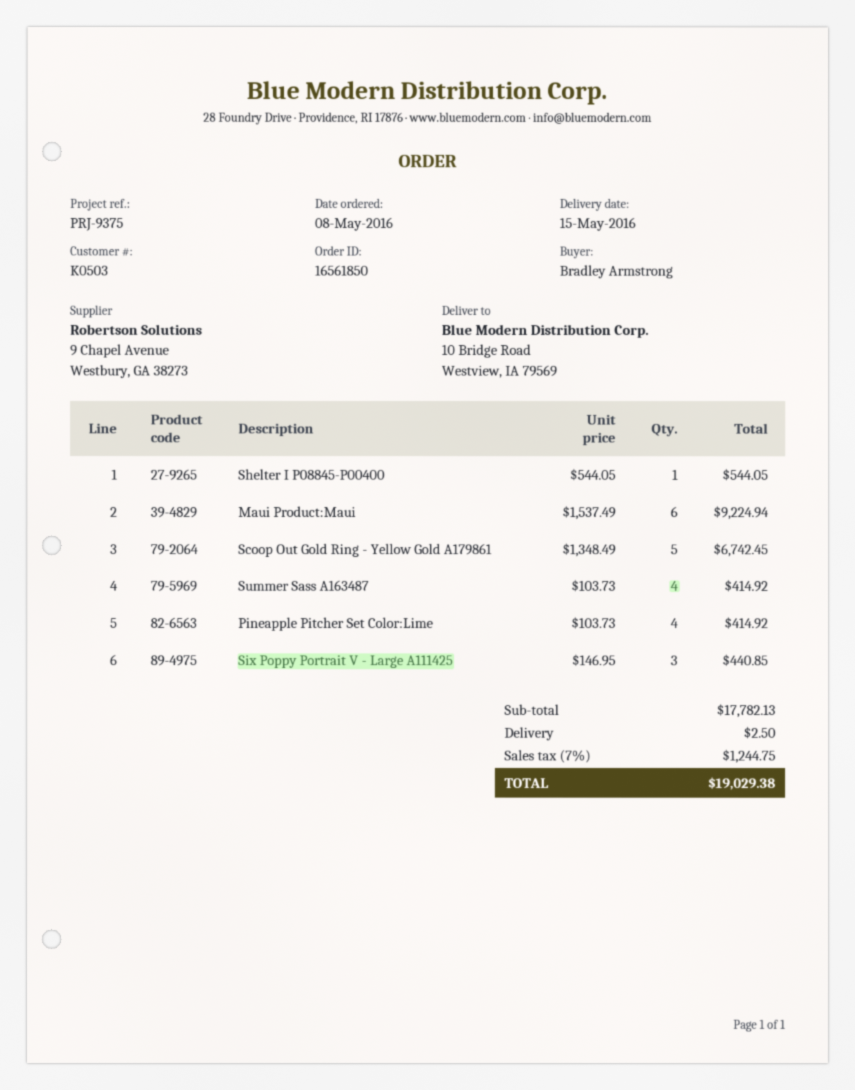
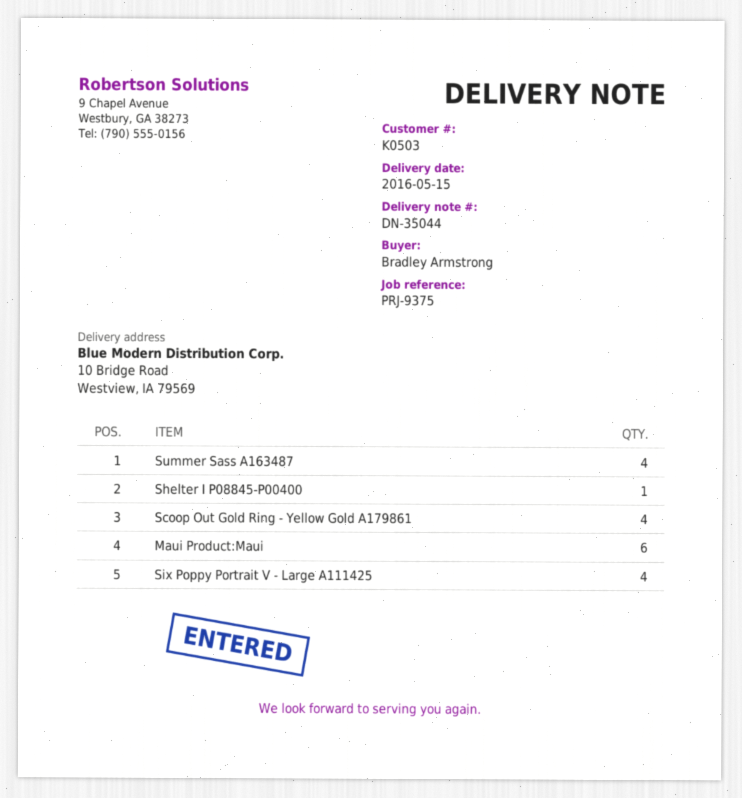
Scoop Out Gold Ring - Yellow Gold A179861: 5 -> 4
Pineapple Pitcher Set Color:Lime: 4 -> none
Six Poppy Portrait V - Large A111425: 3 -> 4

